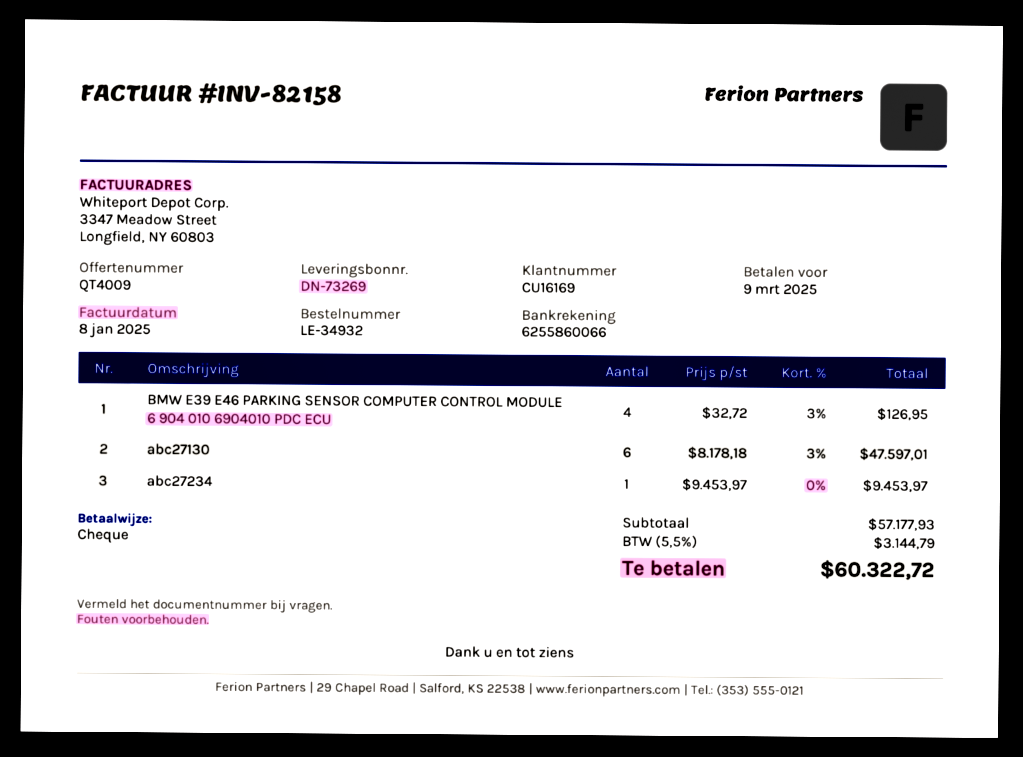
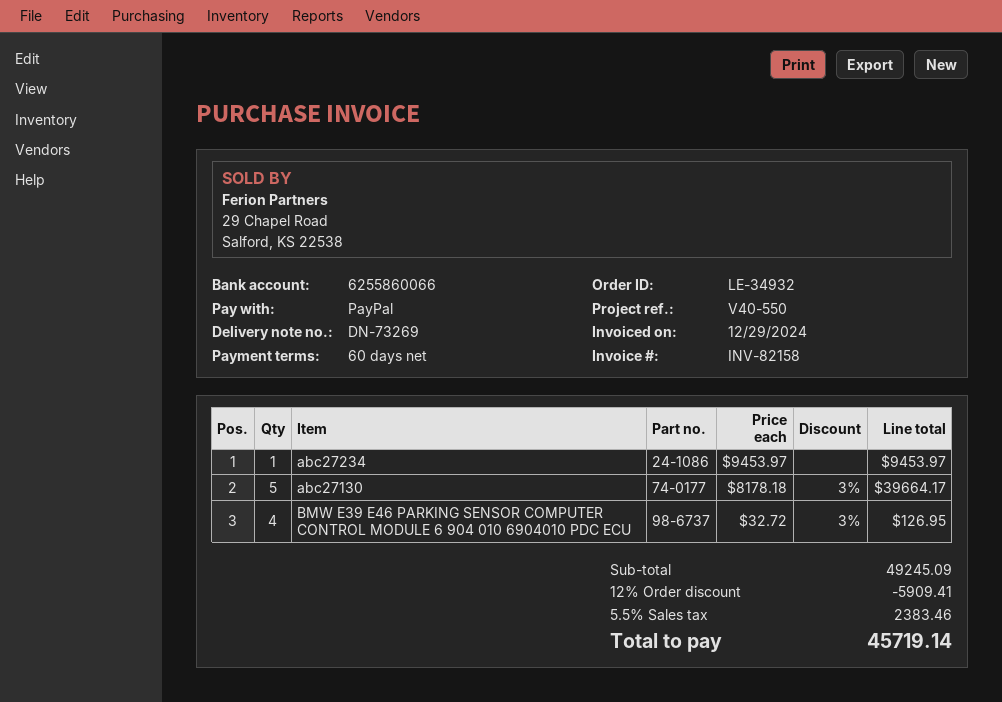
invoice date: 2025-01-08 -> 2024-12-29
payment method: cheque -> PayPal
abc27130: 6 x 8178.18 - 3% = 47597.01 -> 5 x 8178.18 - 3% = 39664.17
subtotal: 57177.93 -> 49245.09
discount: none -> 12% = 5909.41
tax: 5.5% = 3144.79 -> 5.5% = 2383.46
total: 60322.72 -> 45719.14

